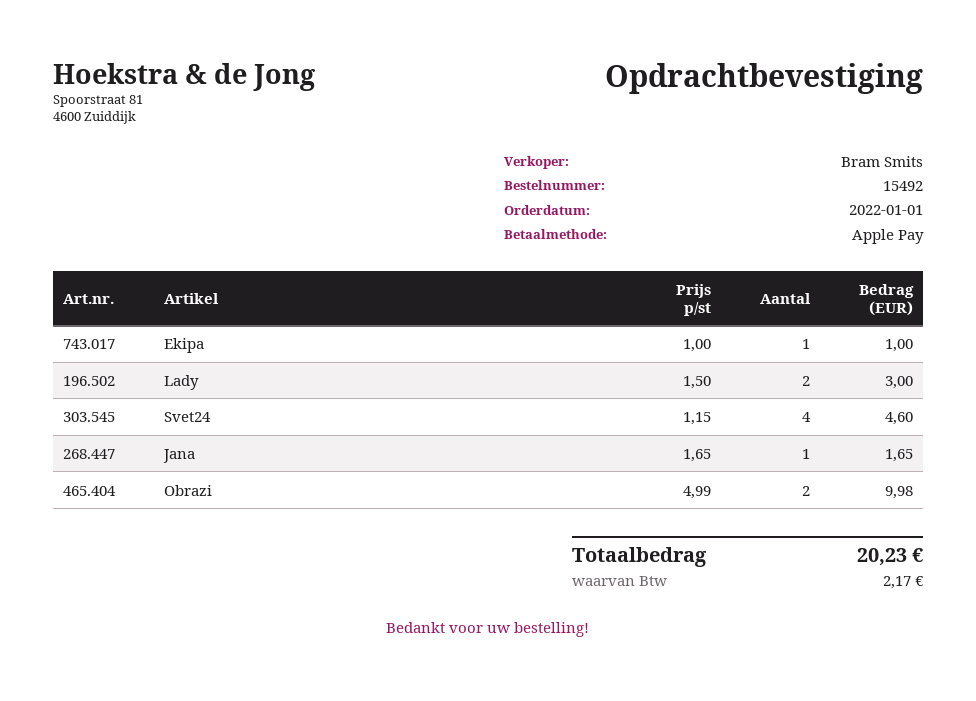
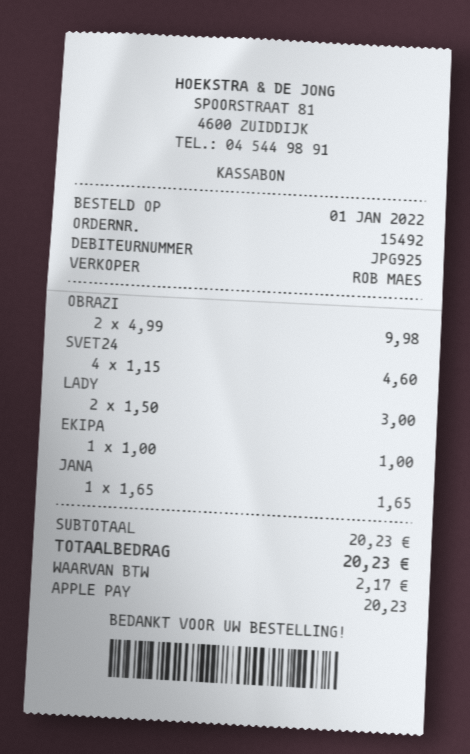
sales rep: Bram Smits -> ROB MAES

